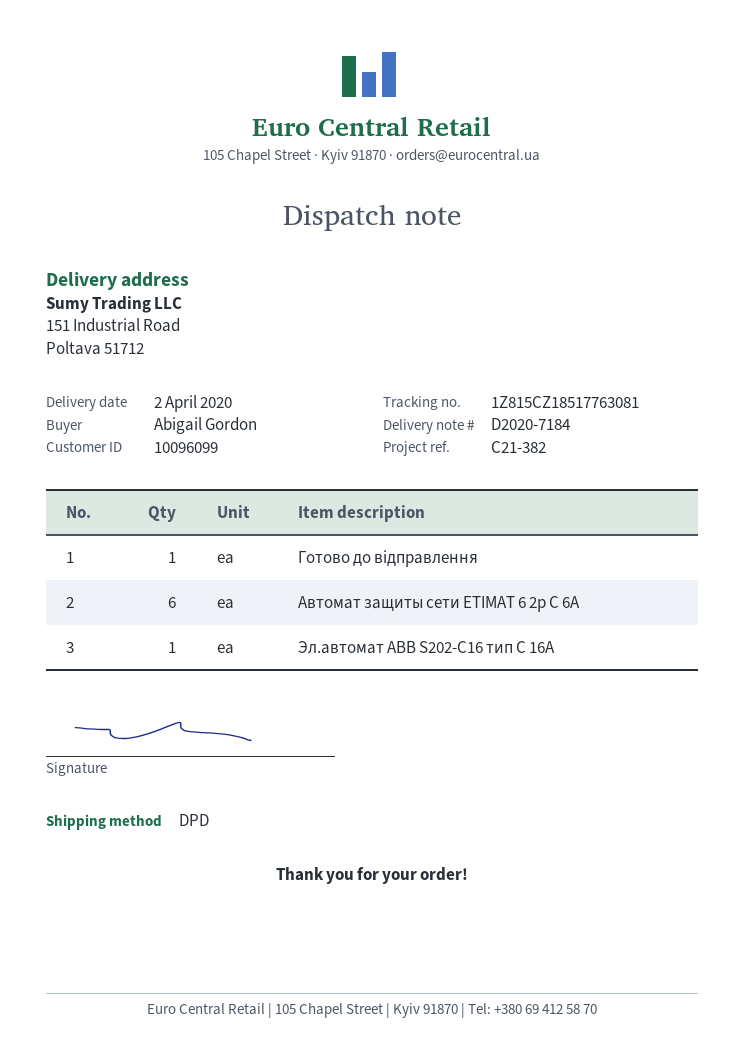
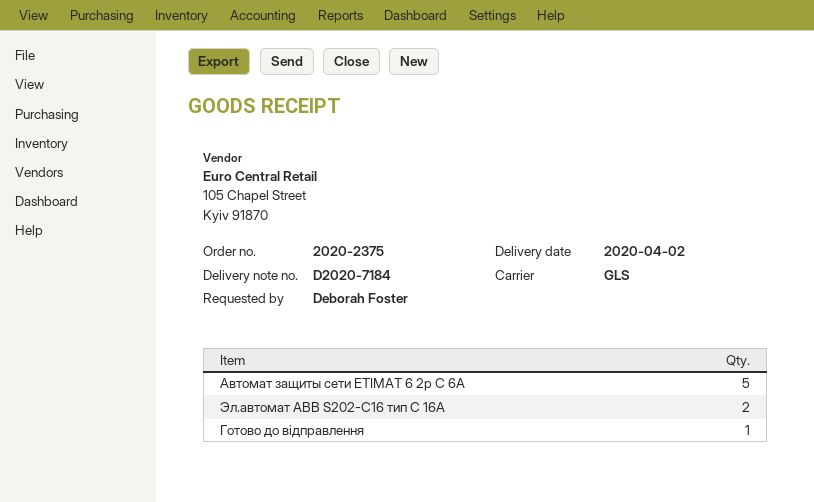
ordered by: Abigail Gordon -> Deborah Foster
shipping method: DPD -> GLS
Автомат защиты сети ETIMAT 6 2p С 6А: 6 -> 5
Эл.автомат ABB S202-C16 тип C 16А: 1 -> 2

